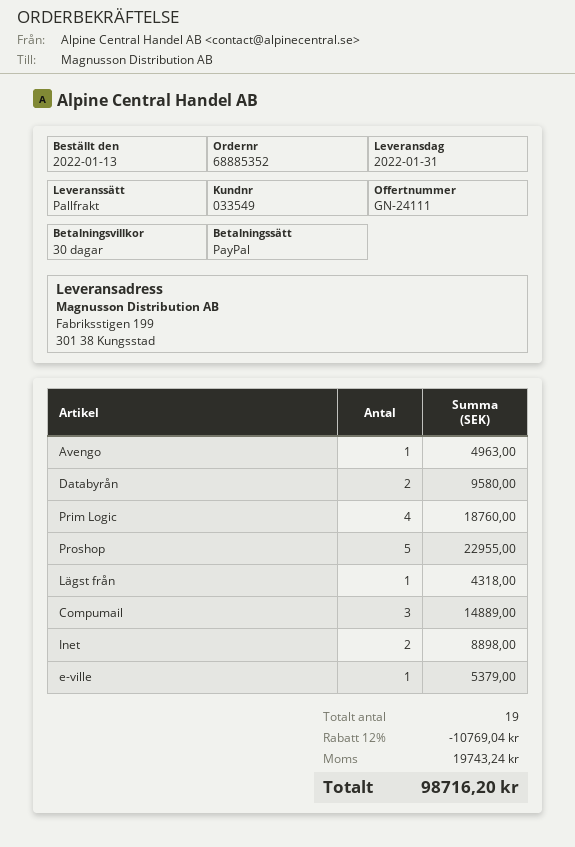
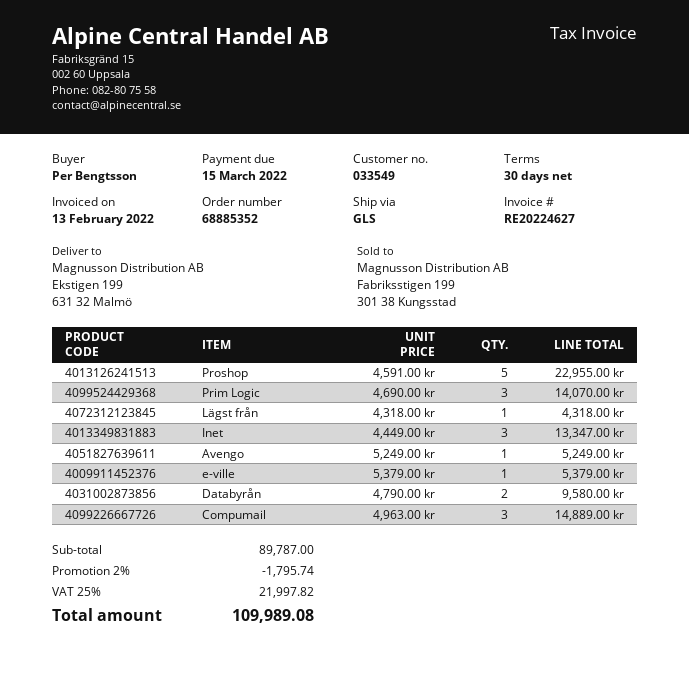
shipping method: pallet freight -> GLS
ship to: Fabriksstigen 199, 301 38 Kungsstad -> Ekstigen 199, 631 32 Malmö
Avengo: 1 for 4963.00 -> 1 for 5249.00
Prim Logic: 4 for 18760.00 -> 3 for 14070.00
Inet: 2 for 8898.00 -> 3 for 13347.00
discount: 12% = 10769.04 -> 2% = 1795.74
tax: 19743.24 -> 21997.82
total: 98716.20 -> 109989.08

